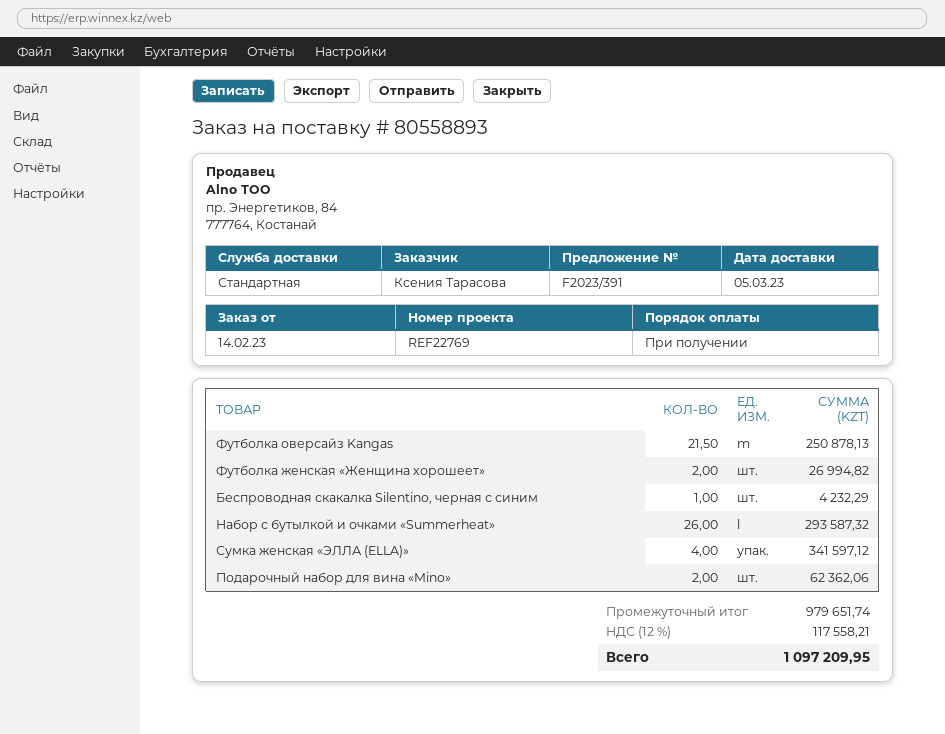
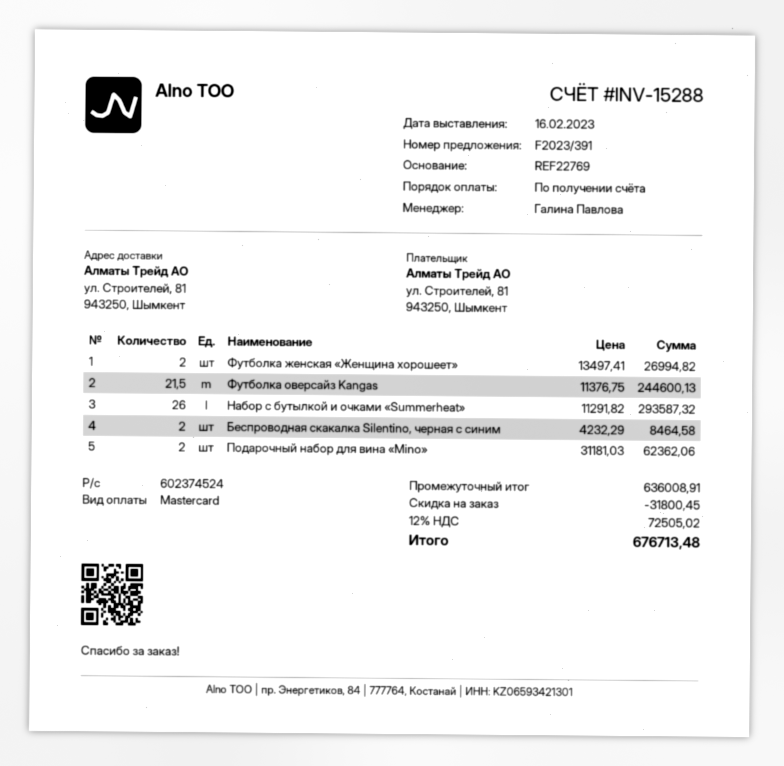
Футболка оверсайз Kangas: 21.5 for 250878.13 -> 21.5 for 244600.13
Беспроводная скакалка Silentino, черная с синим: 1 for 4232.29 -> 2 for 8464.58
Сумка женская «ЭЛЛА (ELLA)»: 4 for 341597.12 -> none
subtotal: 979651.74 -> 636008.91
discount: none -> 31800.45
tax: 12% = 117558.21 -> 12% = 72505.02
total: 1097209.95 -> 676713.48

